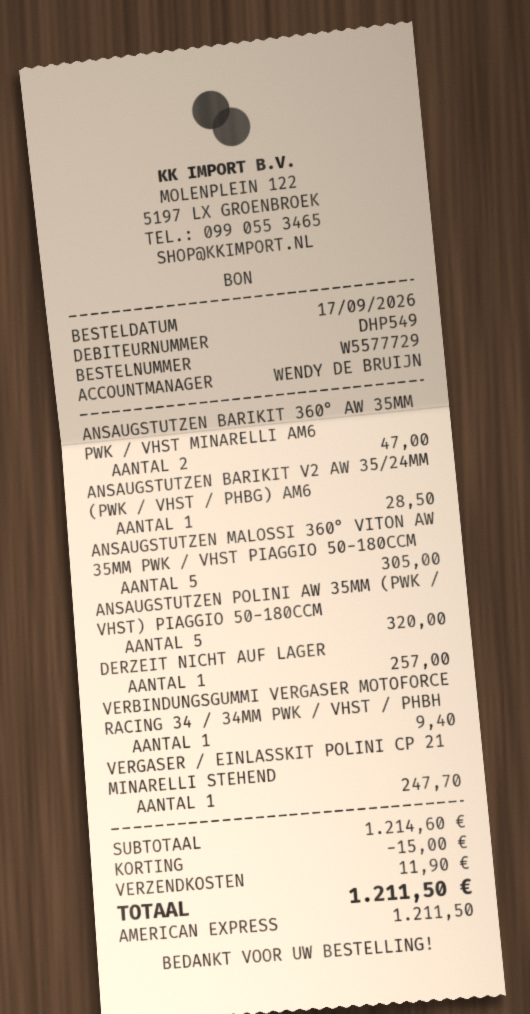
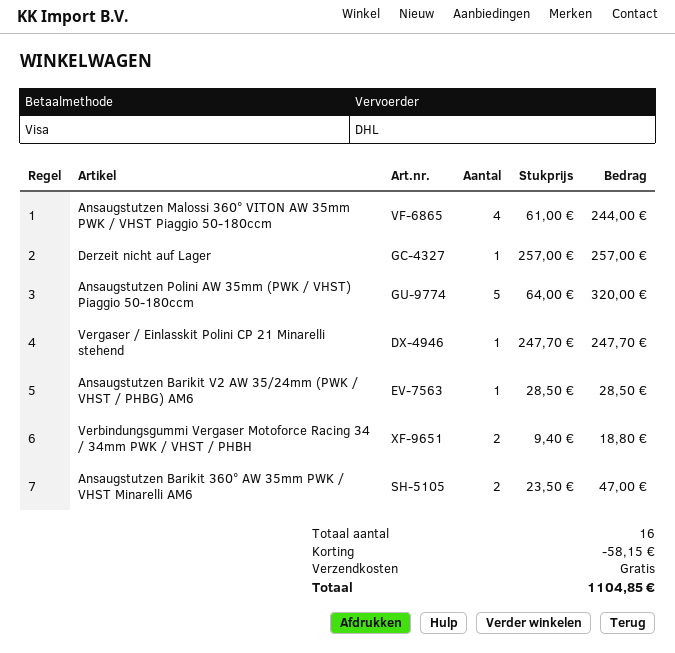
payment method: American Express -> Visa
ANSAUGSTUTZEN MALOSSI 360° VITON AW 35MM PWK / VHST PIAGGIO 50-180CCM: 5 for 305.00 -> 4 for 244.00
VERBINDUNGSGUMMI VERGASER MOTOFORCE RACING 34 / 34MM PWK / VHST / PHBH: 1 for 9.40 -> 2 for 18.80
discount: 15.00 -> 58.15
shipping: 11.90 -> 0.00
total: 1211.50 -> 1104.85

